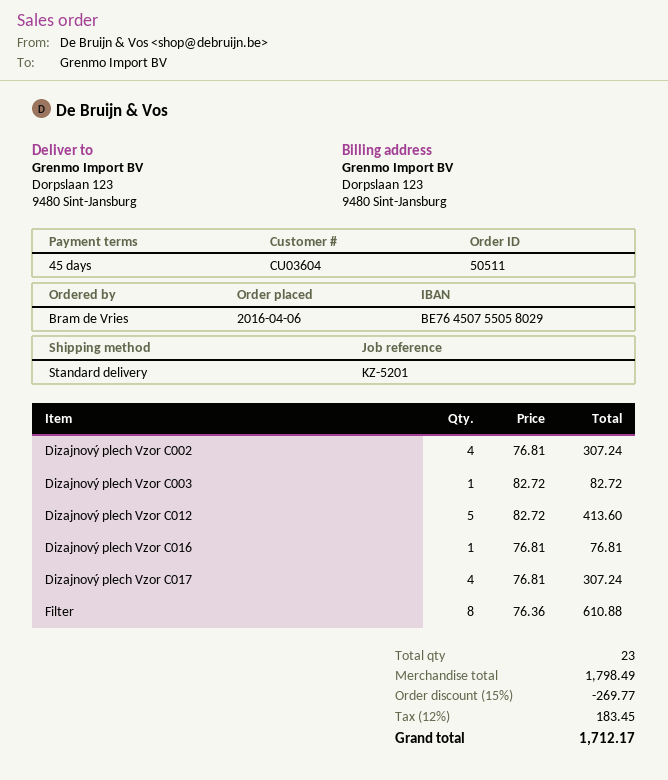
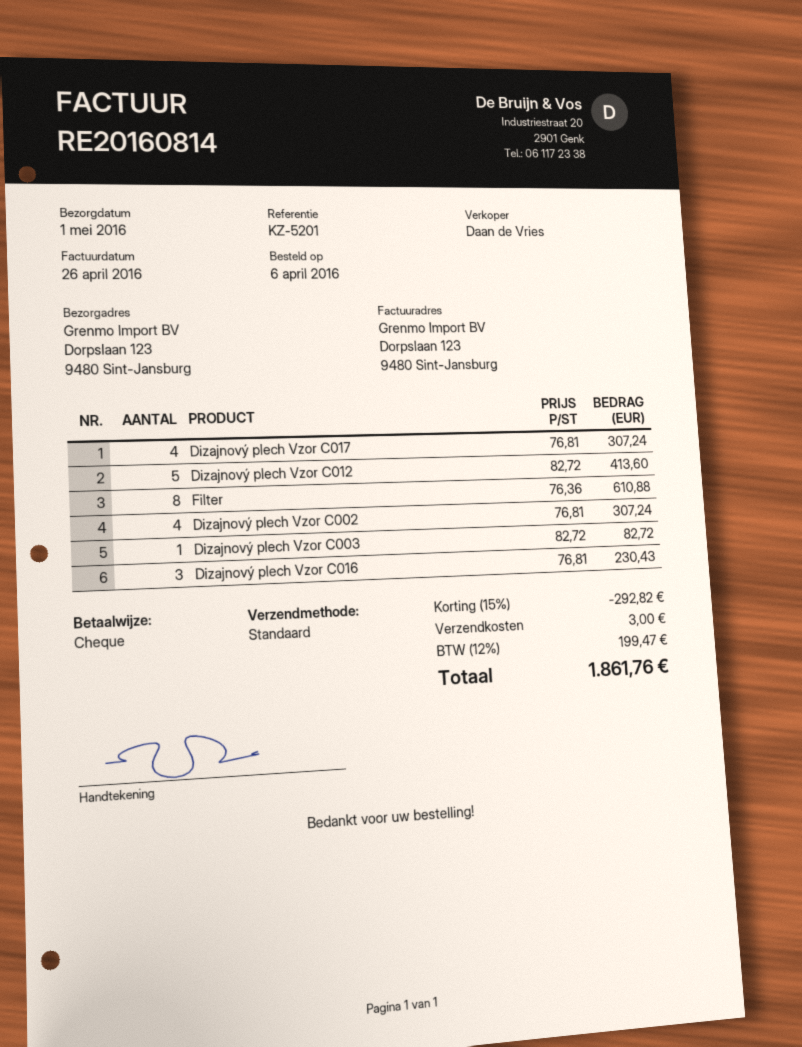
Dizajnový plech Vzor C016: 1 x 76.81 = 76.81 -> 3 x 76.81 = 230.43
discount: 15% = 269.77 -> 15% = 292.82
shipping: none -> 3.00
tax: 12% = 183.45 -> 12% = 199.47
total: 1712.17 -> 1861.76

